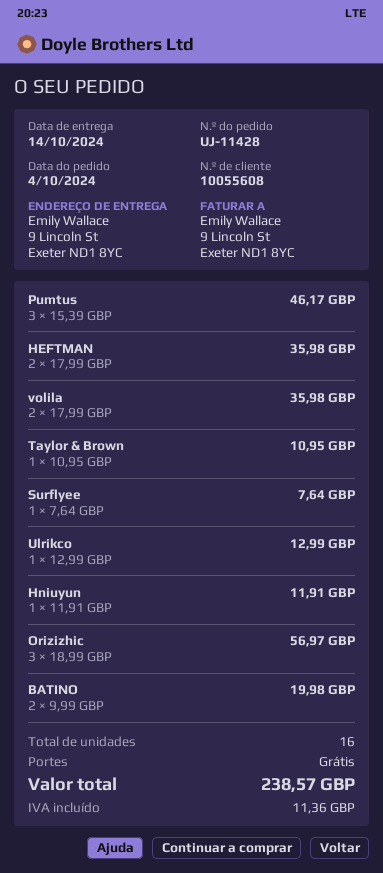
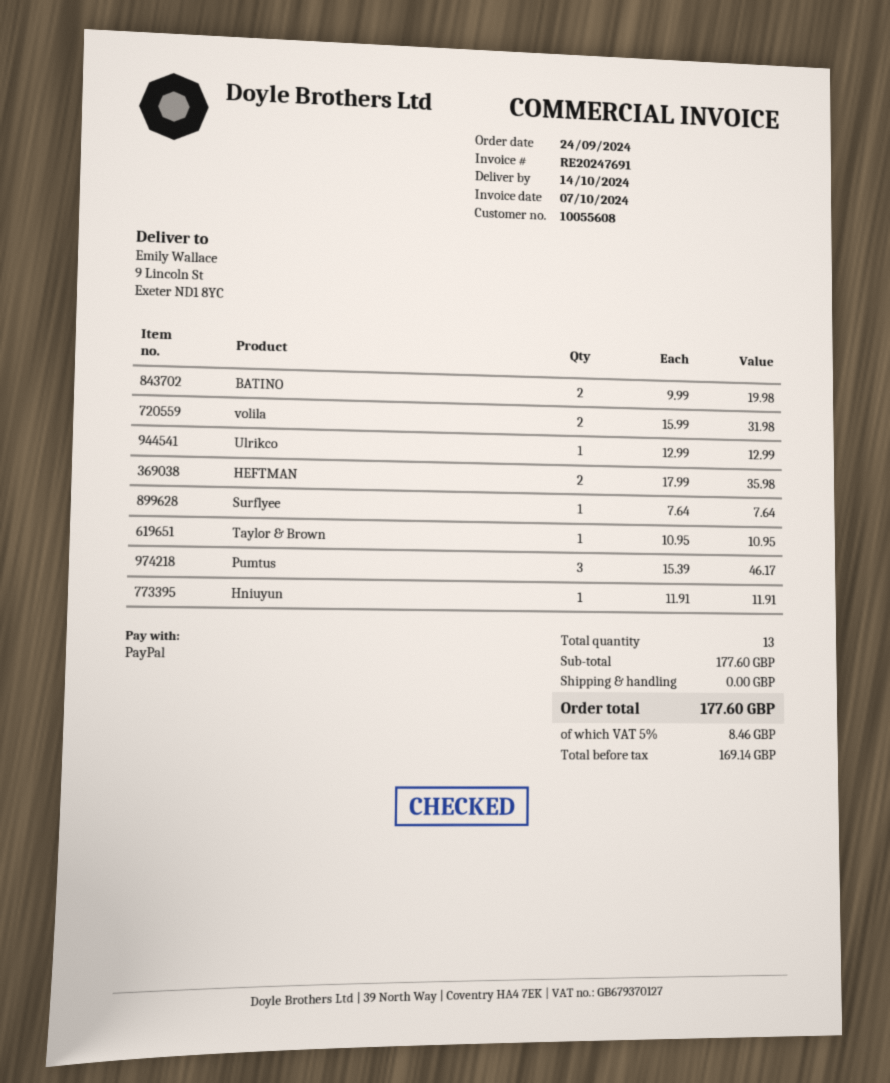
order date: 2024-10-04 -> 2024-09-24
volila: 2 x 17.99 = 35.98 -> 2 x 15.99 = 31.98
Orizizhic: 3 x 18.99 = 56.97 -> none
total quantity: 16 -> 13
tax: 11.36 -> 8.46
total: 238.57 -> 177.60

